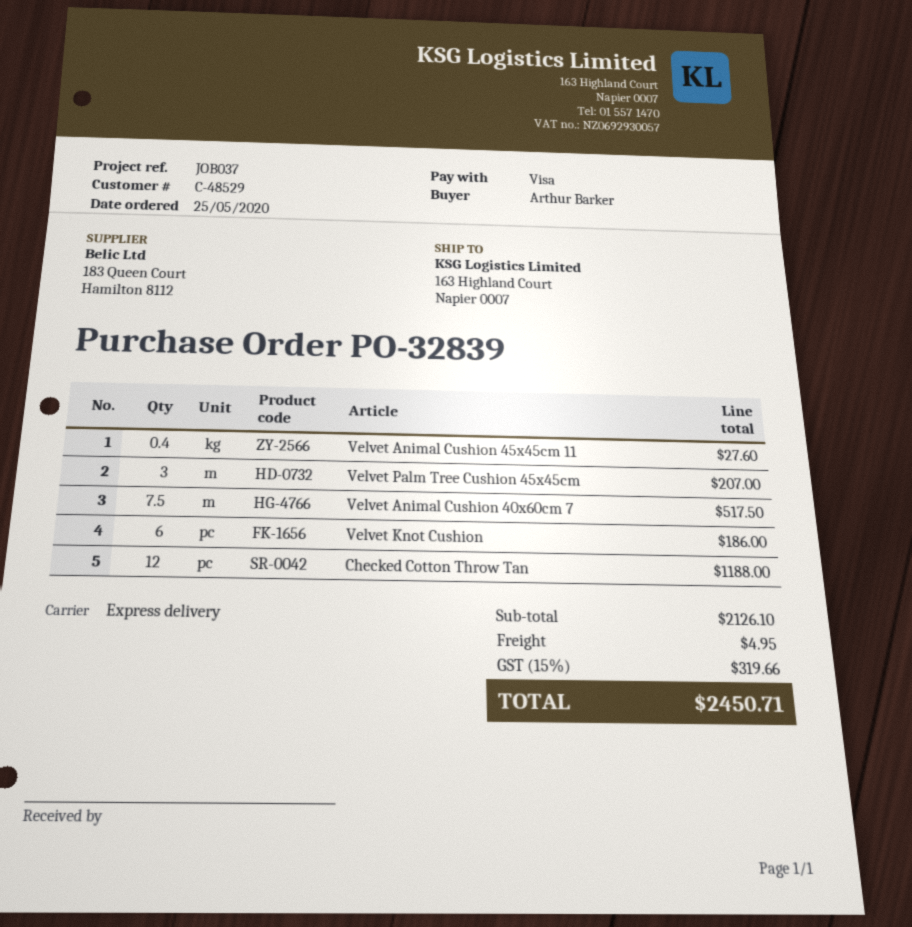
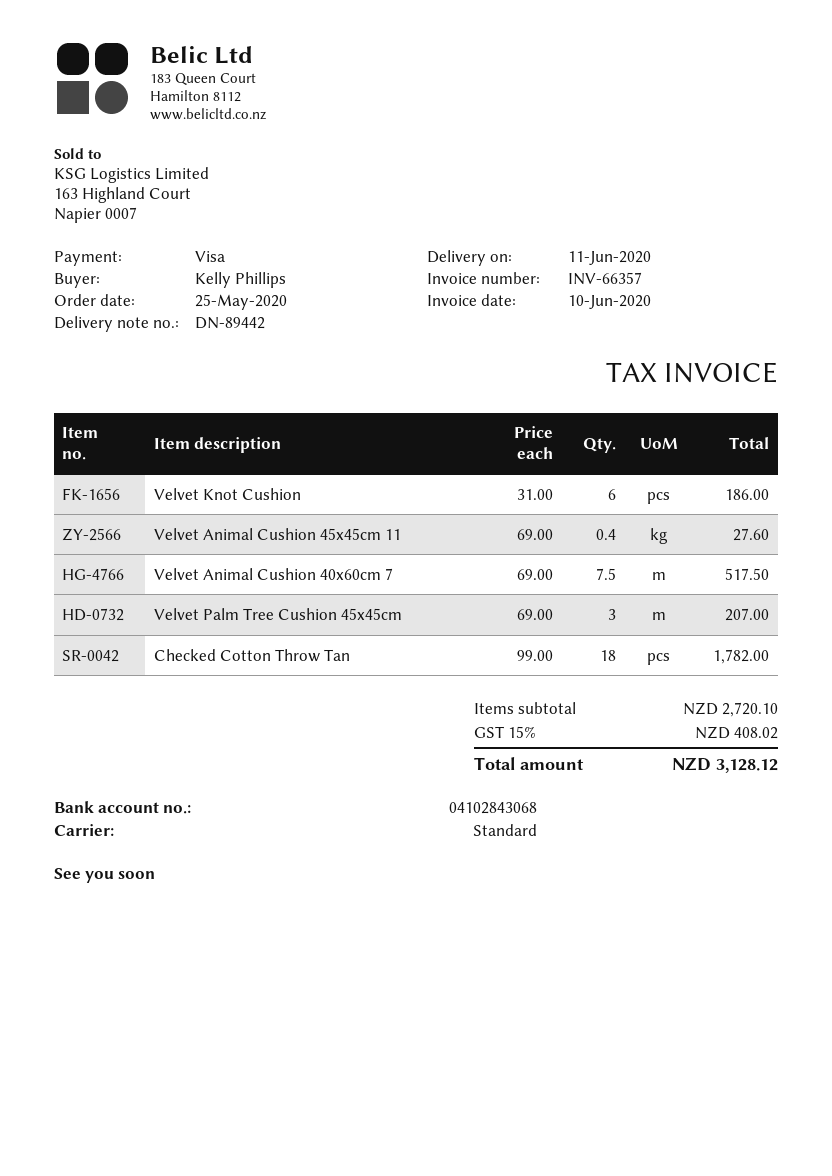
ordered by: Arthur Barker -> Kelly Phillips
shipping method: express -> standard
Checked Cotton Throw Tan: 12 for 1188.00 -> 18 for 1782.00
subtotal: 2126.10 -> 2720.10
shipping: 4.95 -> none
tax: 15% = 319.66 -> 15% = 408.02
total: 2450.71 -> 3128.12

